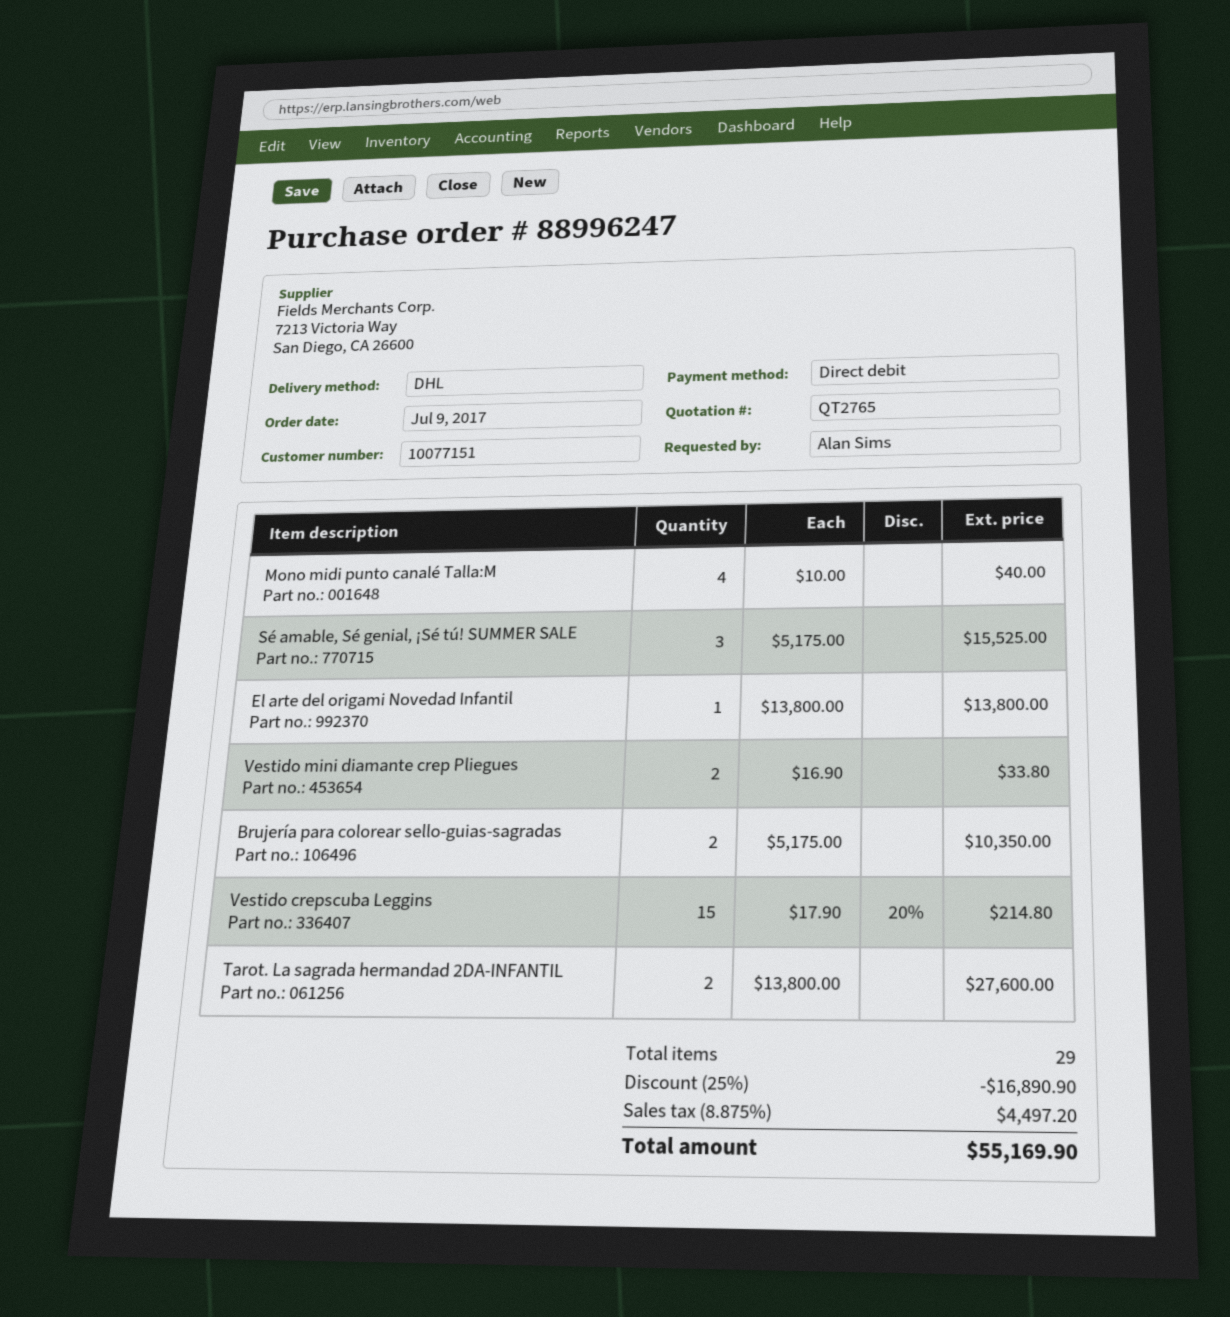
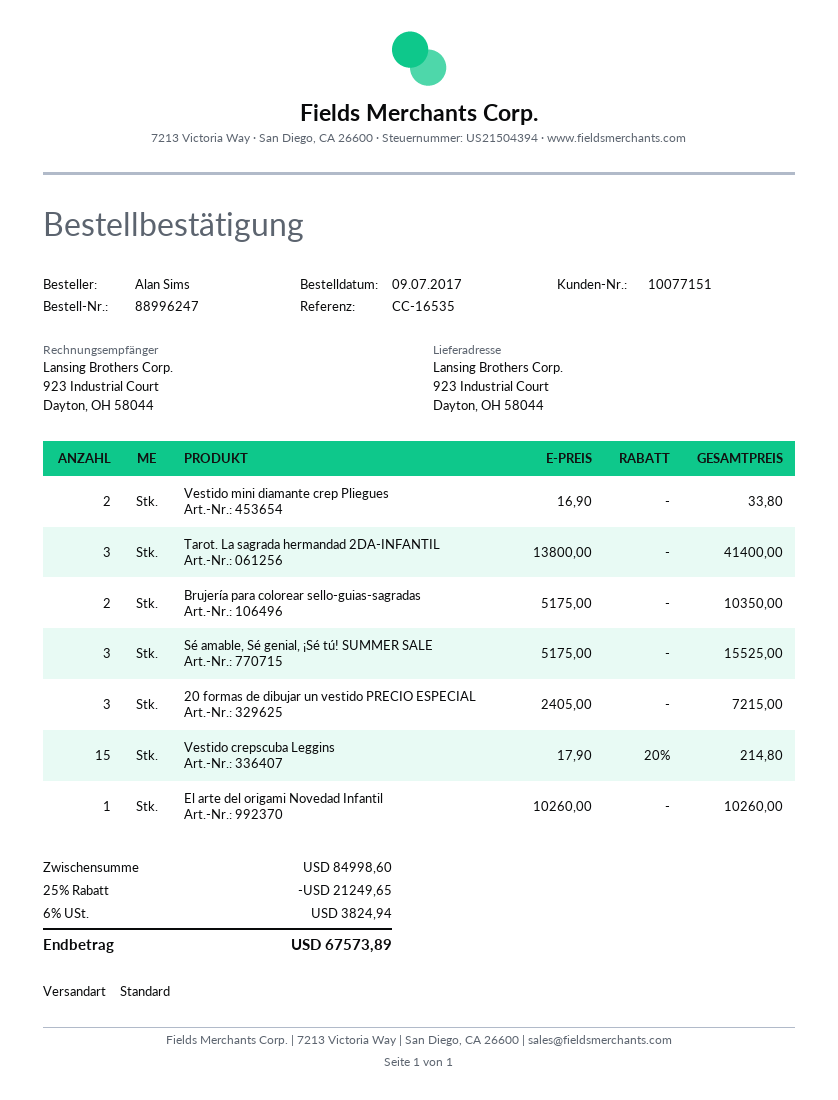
shipping method: DHL -> standard
Mono midi punto canalé Talla:M: 4 x 10.00 = 40.00 -> none
El arte del origami Novedad Infantil: 1 x 13800.00 = 13800.00 -> 1 x 10260.00 = 10260.00
Tarot. La sagrada hermandad 2DA-INFANTIL: 2 x 13800.00 = 27600.00 -> 3 x 13800.00 = 41400.00
20 formas de dibujar un vestido PRECIO ESPECIAL: none -> 3 x 2405.00 = 7215.00
discount: 25% = 16890.90 -> 25% = 21249.65
tax: 8.875% = 4497.20 -> 6% = 3824.94
total: 55169.90 -> 67573.89

